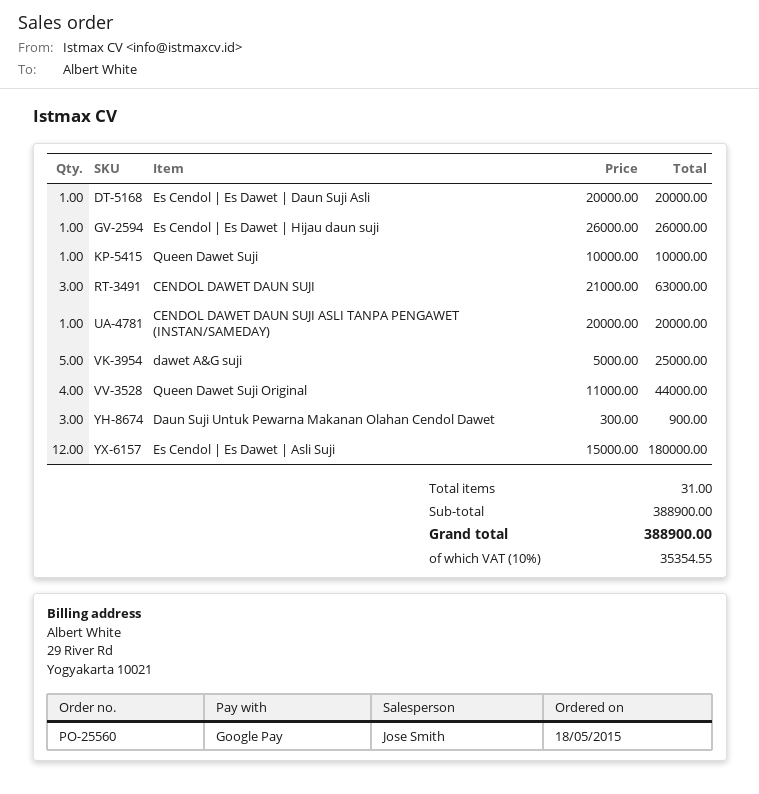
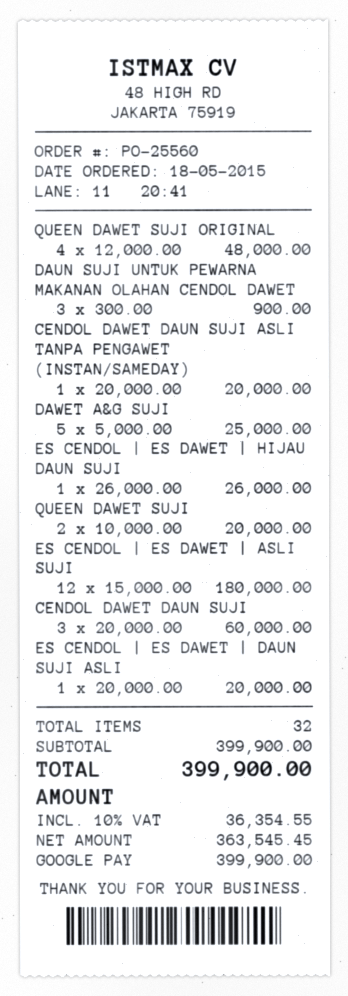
Queen Dawet Suji: 1 x 10000.00 = 10000.00 -> 2 x 10000.00 = 20000.00
CENDOL DAWET DAUN SUJI: 3 x 21000.00 = 63000.00 -> 3 x 20000.00 = 60000.00
Queen Dawet Suji Original: 4 x 11000.00 = 44000.00 -> 4 x 12000.00 = 48000.00
total quantity: 31 -> 32
subtotal: 388900.00 -> 399900.00
tax: 10% = 35354.55 -> 10% = 36354.55
total: 388900.00 -> 399900.00

